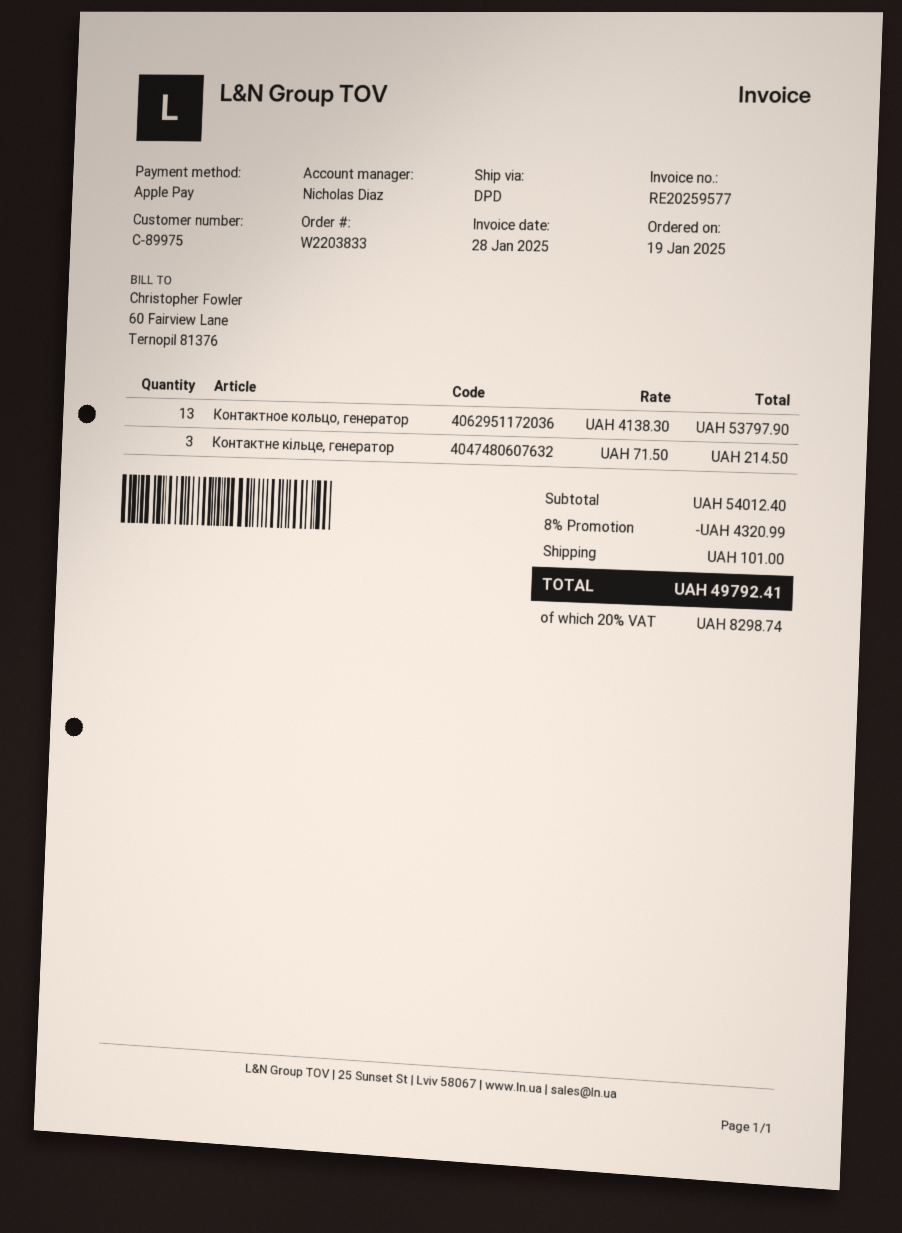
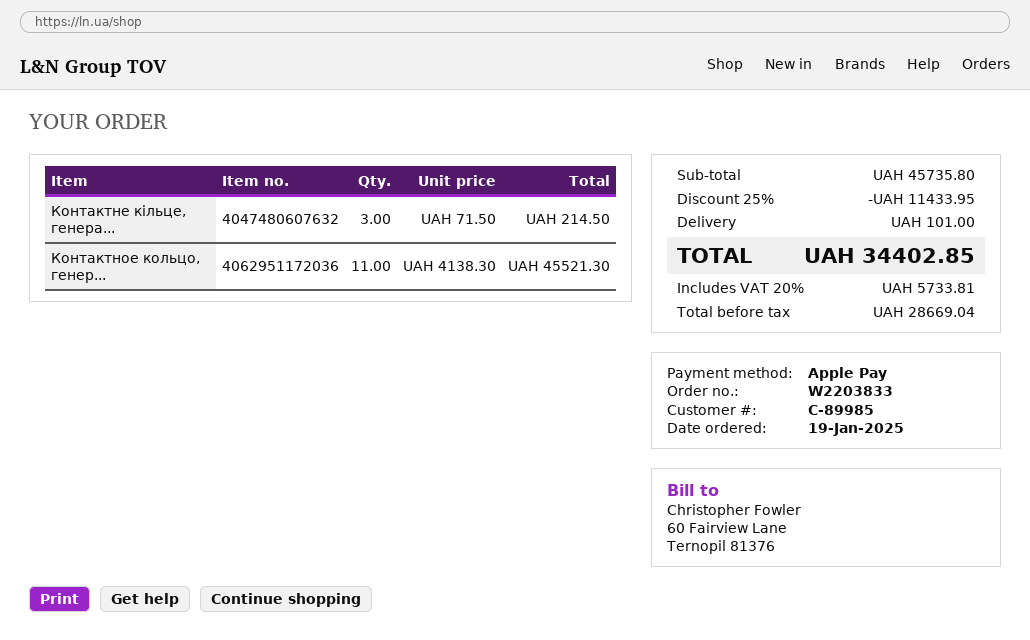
customer number: C-89975 -> C-89985
Контактное кольцо, генератор: 13 x 4138.30 = 53797.90 -> 11 x 4138.30 = 45521.30
subtotal: 54012.40 -> 45735.80
discount: 8% = 4320.99 -> 25% = 11433.95
tax: 20% = 8298.74 -> 20% = 5733.81
total: 49792.41 -> 34402.85

